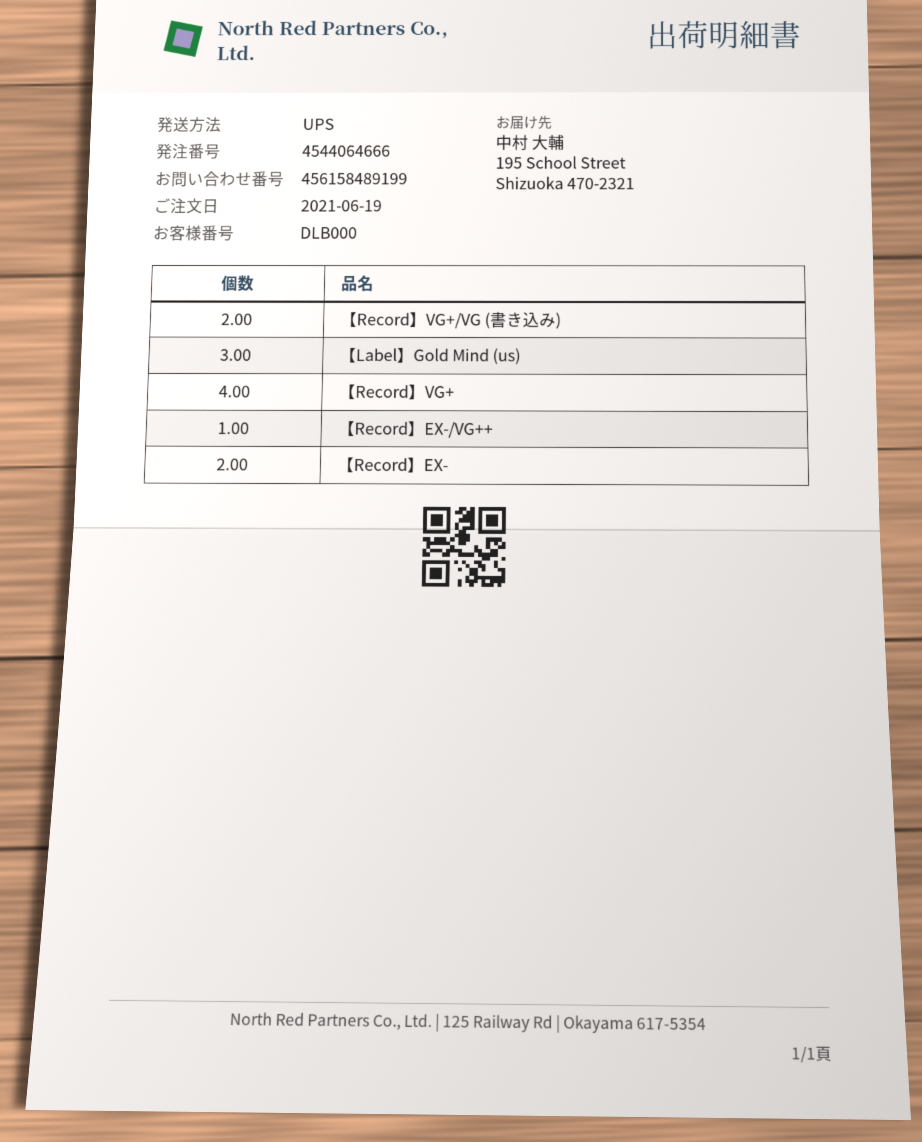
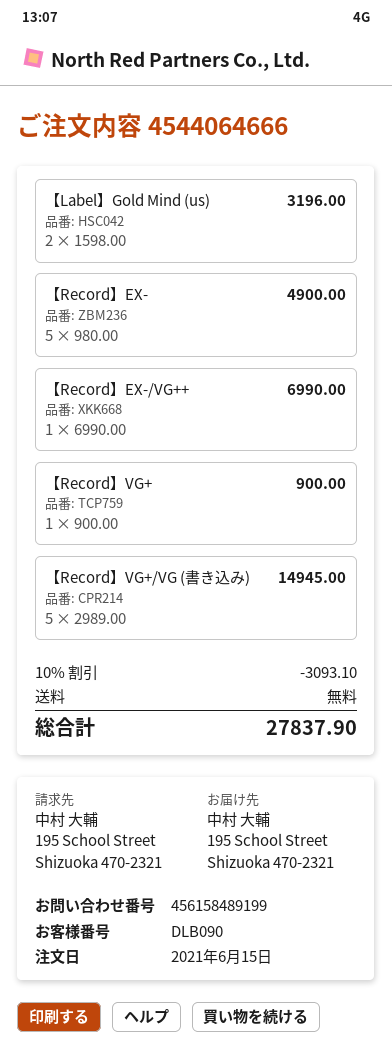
order date: 2021-06-19 -> 2021-06-15
customer number: DLB000 -> DLB090
【Record】VG+/VG (書き込み): 2 -> 5
【Label】Gold Mind (us): 3 -> 2
【Record】VG+: 4 -> 1
【Record】EX-: 2 -> 5

